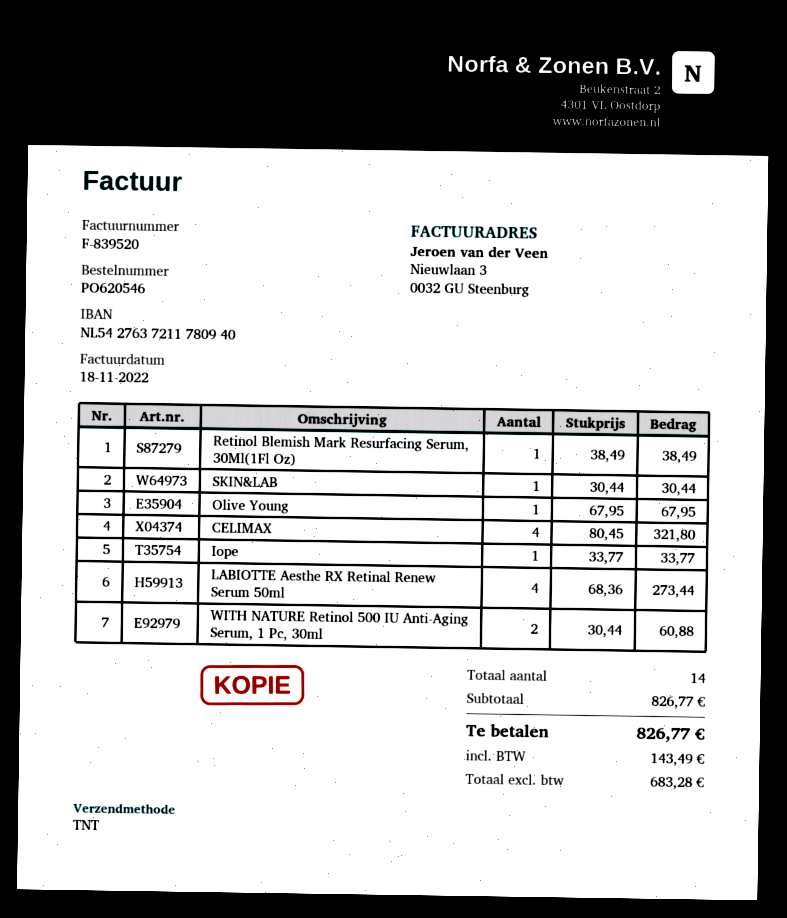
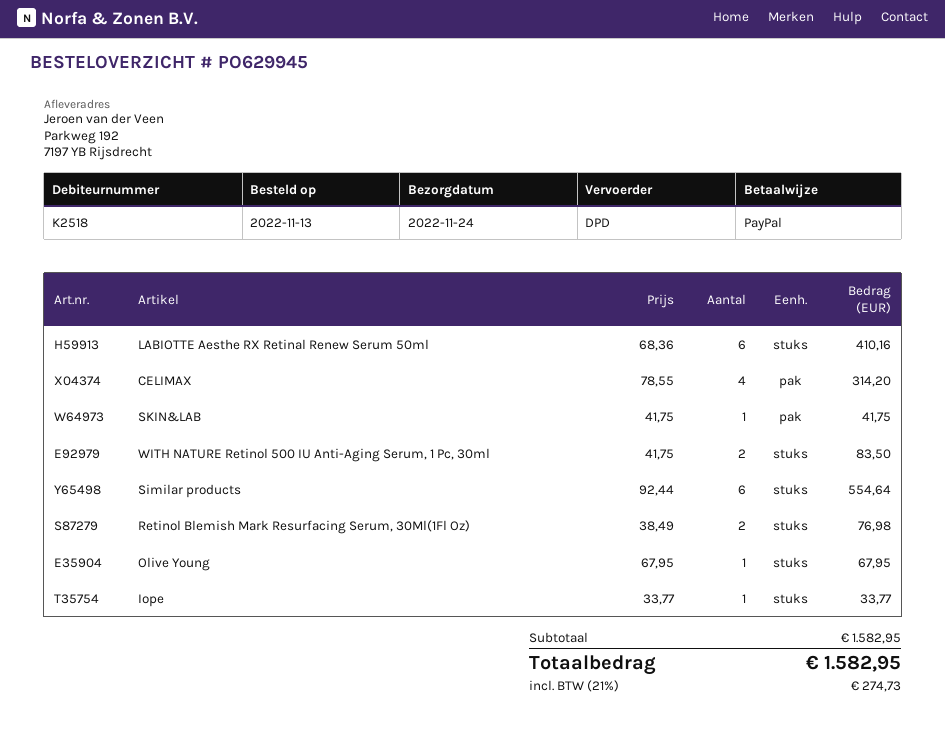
order number: PO620546 -> PO629945
shipping method: TNT -> DPD
Retinol Blemish Mark Resurfacing Serum, 30Ml(1Fl Oz): 1 x 38.49 = 38.49 -> 2 x 38.49 = 76.98
SKIN&LAB: 1 x 30.44 = 30.44 -> 1 x 41.75 = 41.75
CELIMAX: 4 x 80.45 = 321.80 -> 4 x 78.55 = 314.20
LABIOTTE Aesthe RX Retinal Renew Serum 50ml: 4 x 68.36 = 273.44 -> 6 x 68.36 = 410.16
WITH NATURE Retinol 500 IU Anti-Aging Serum, 1 Pc, 30ml: 2 x 30.44 = 60.88 -> 2 x 41.75 = 83.50
Similar products: none -> 6 x 92.44 = 554.64
subtotal: 826.77 -> 1582.95
tax: 143.49 -> 274.73
total: 826.77 -> 1582.95

